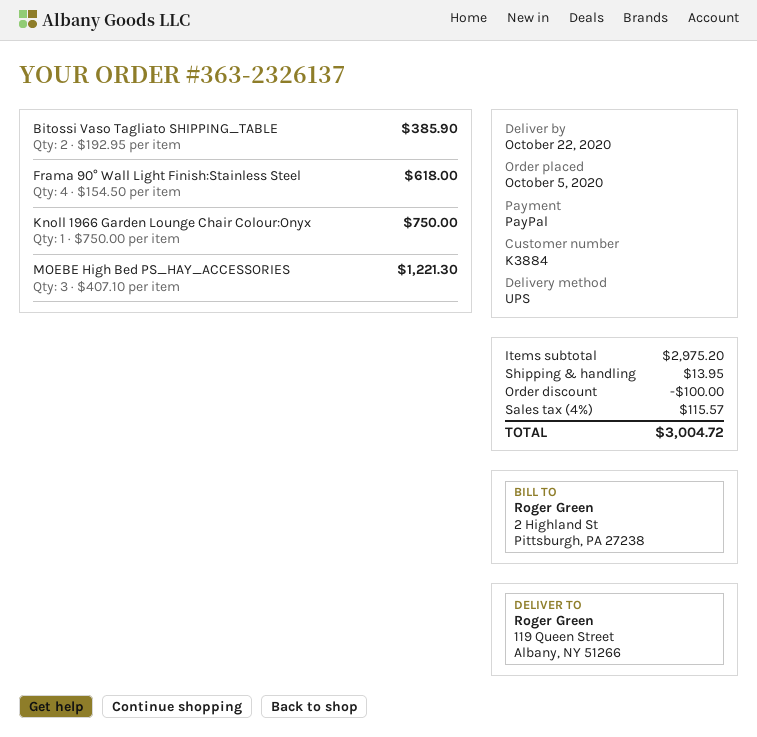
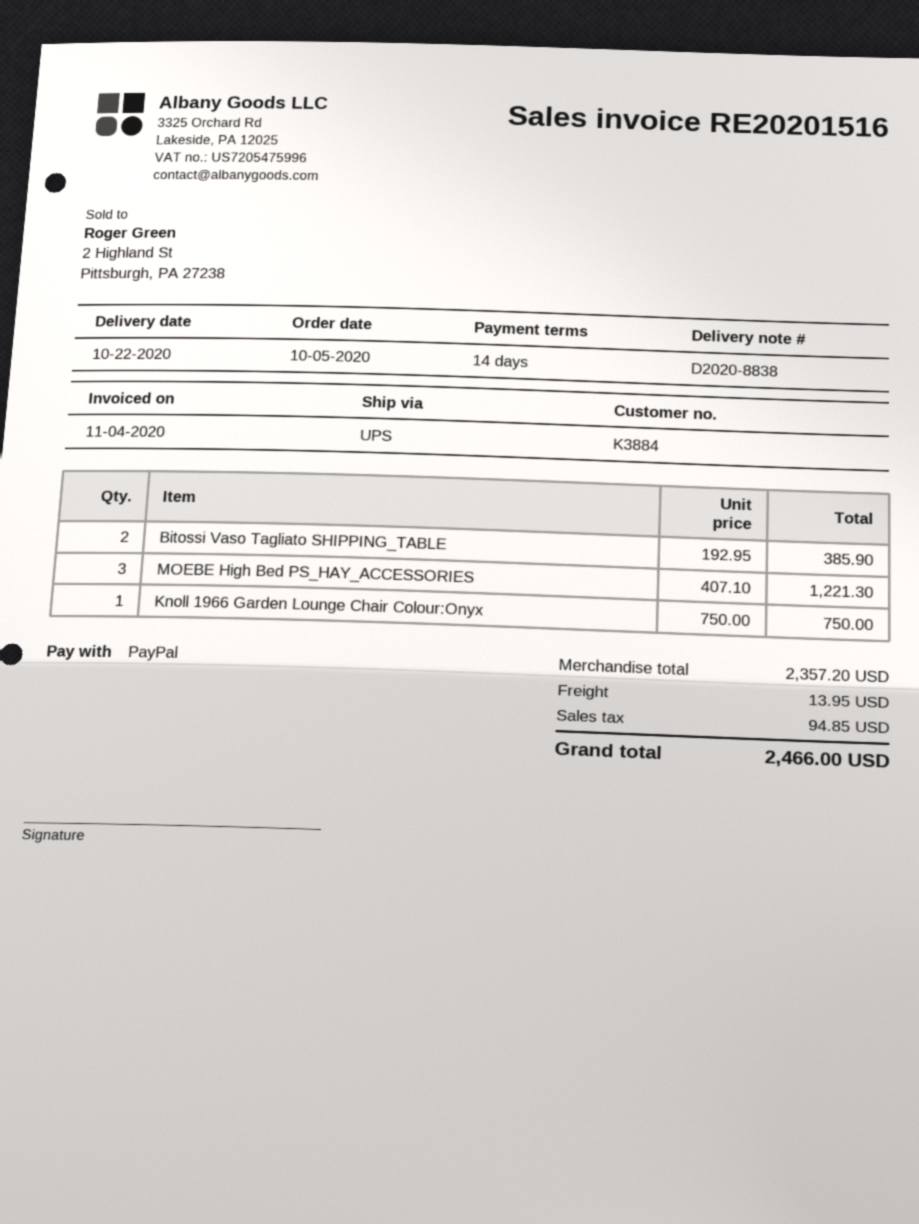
Frama 90° Wall Light Finish:Stainless Steel: 4 x 154.50 = 618.00 -> none
subtotal: 2975.20 -> 2357.20
discount: 100.00 -> none
tax: 115.57 -> 94.85
total: 3004.72 -> 2466.00

